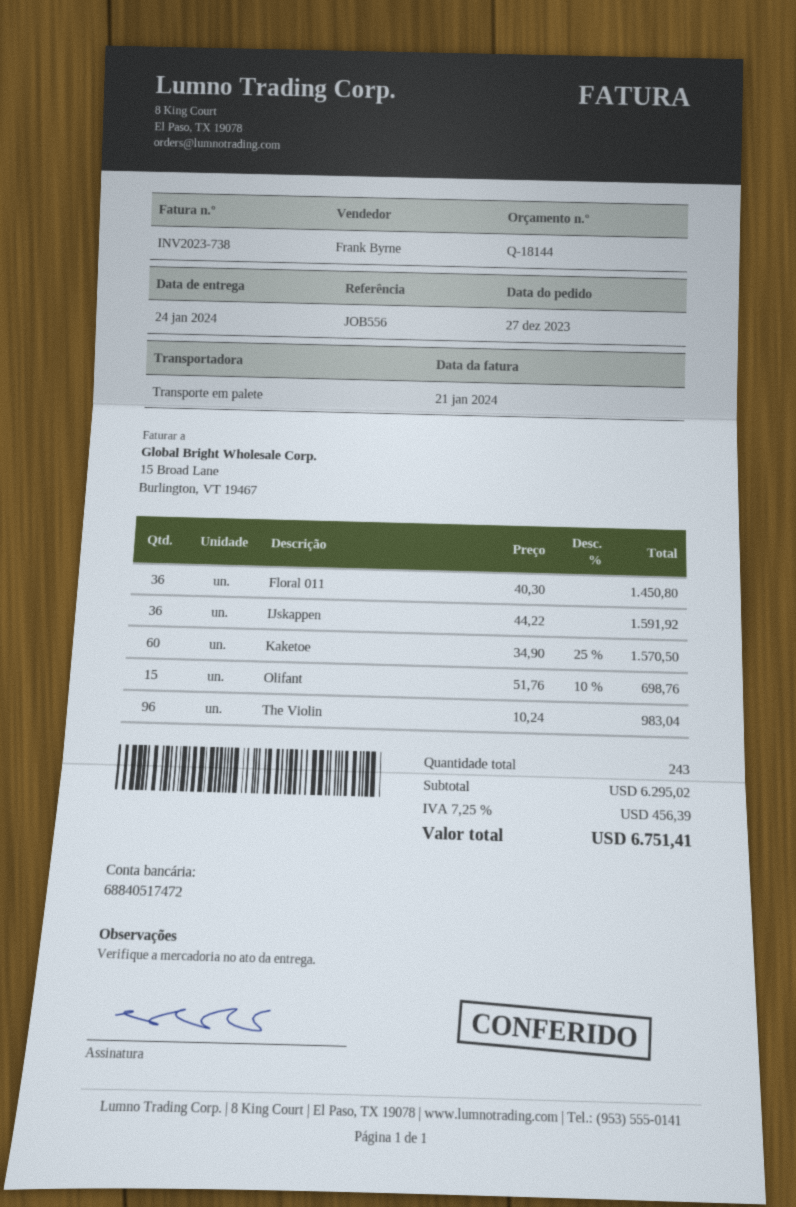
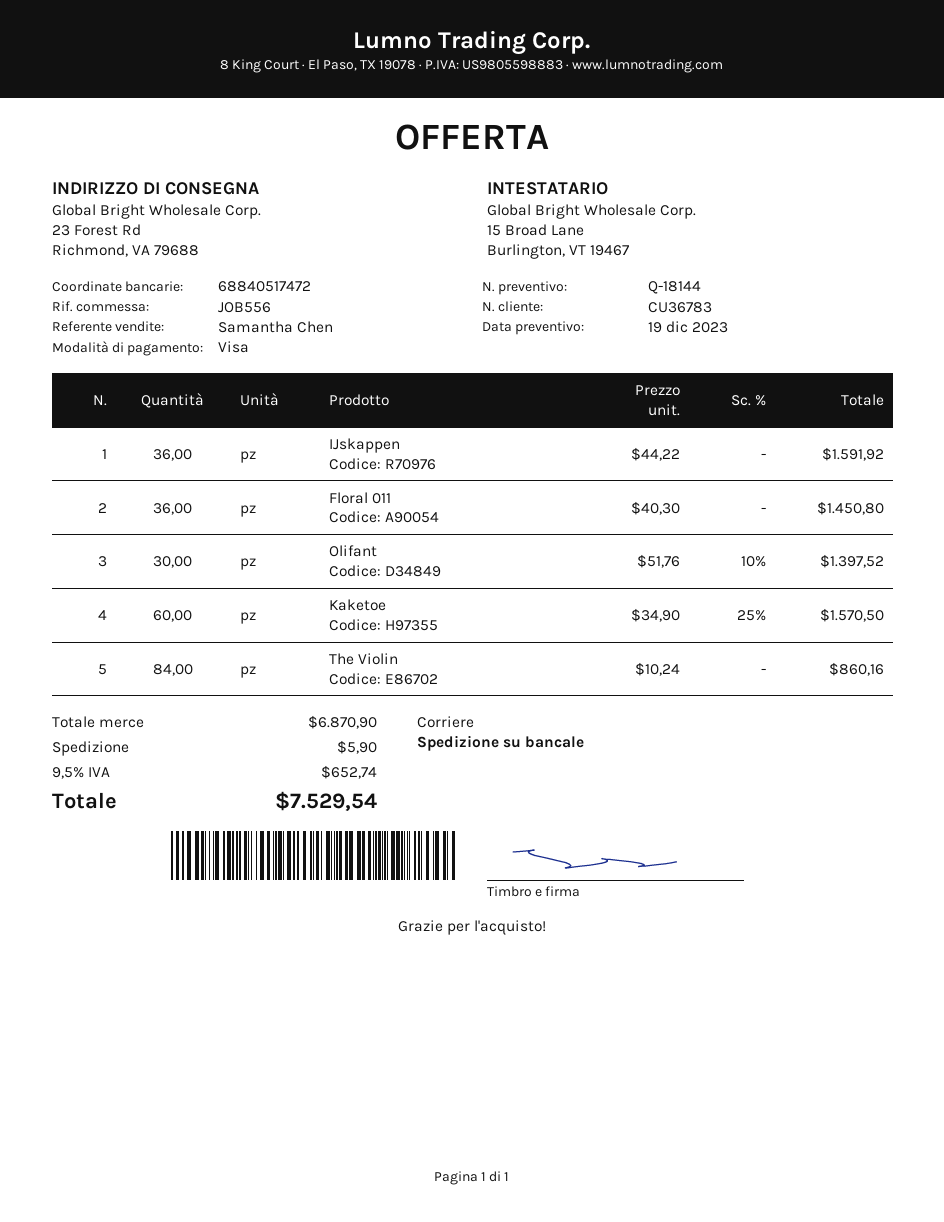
sales rep: Frank Byrne -> Samantha Chen
Olifant: 15 x 51.76 - 10% = 698.76 -> 30 x 51.76 - 10% = 1397.52
The Violin: 96 x 10.24 = 983.04 -> 84 x 10.24 = 860.16
subtotal: 6295.02 -> 6870.90
shipping: none -> 5.90
tax: 7.25% = 456.39 -> 9.5% = 652.74
total: 6751.41 -> 7529.54

